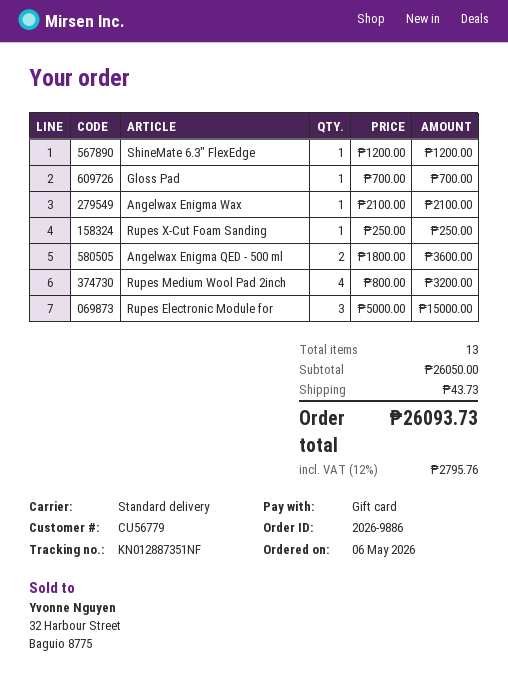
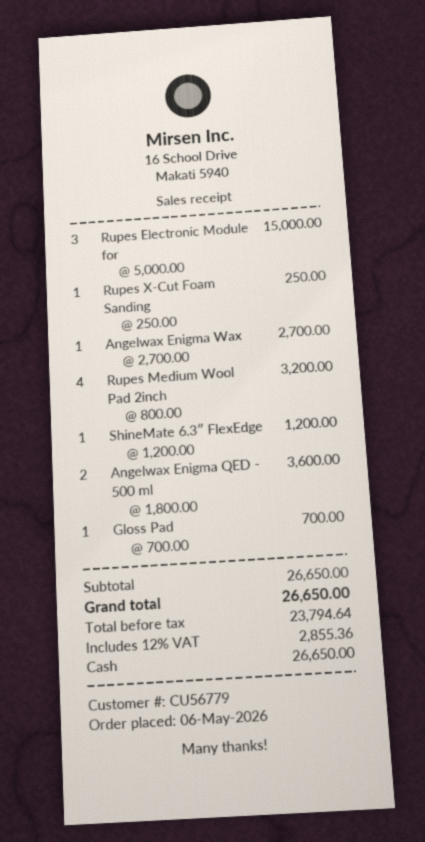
payment method: gift card -> cash
Angelwax Enigma Wax: 1 x 2100.00 = 2100.00 -> 1 x 2700.00 = 2700.00
subtotal: 26050.00 -> 26650.00
shipping: 43.73 -> none
tax: 12% = 2795.76 -> 12% = 2855.36
total: 26093.73 -> 26650.00

